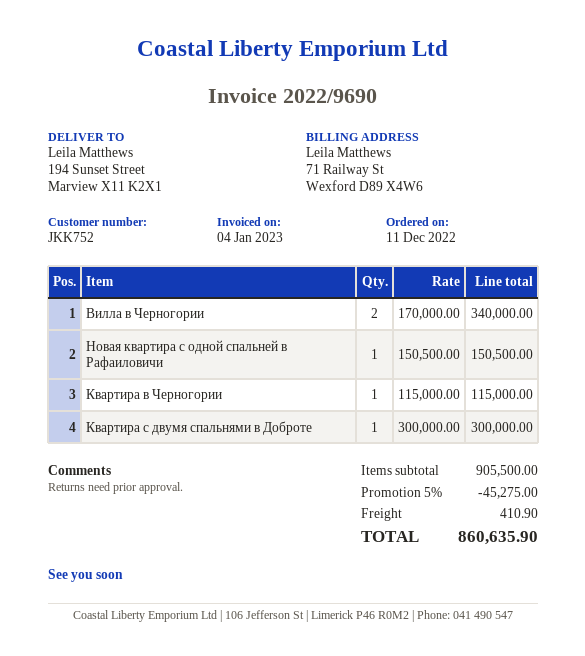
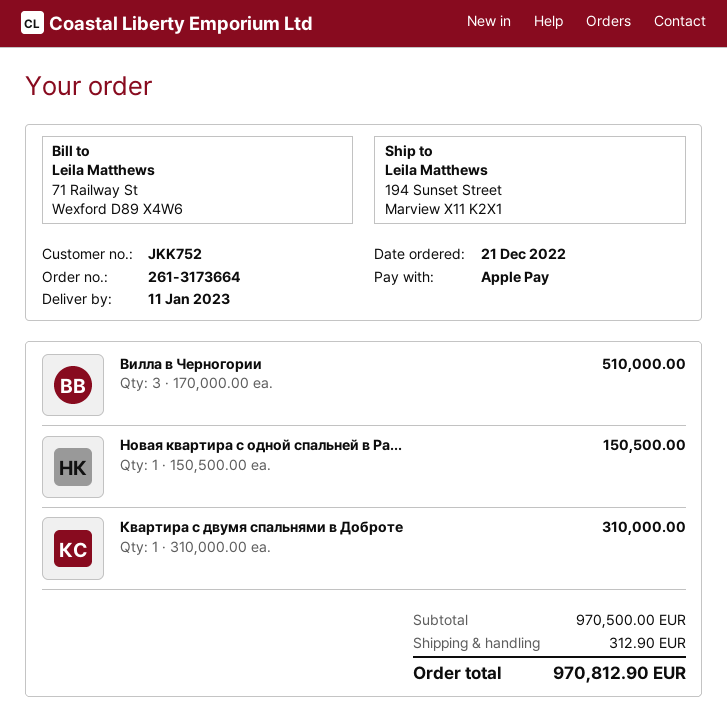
order date: 2022-12-11 -> 2022-12-21
Вилла в Черногории: 2 x 170000.00 = 340000.00 -> 3 x 170000.00 = 510000.00
Квартира в Черногории: 1 x 115000.00 = 115000.00 -> none
Квартира с двумя спальнями в Доброте: 1 x 300000.00 = 300000.00 -> 1 x 310000.00 = 310000.00
subtotal: 905500.00 -> 970500.00
discount: 5% = 45275.00 -> none
shipping: 410.90 -> 312.90
total: 860635.90 -> 970812.90

